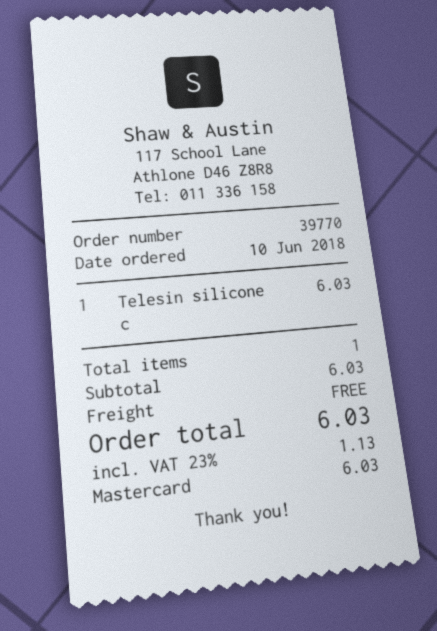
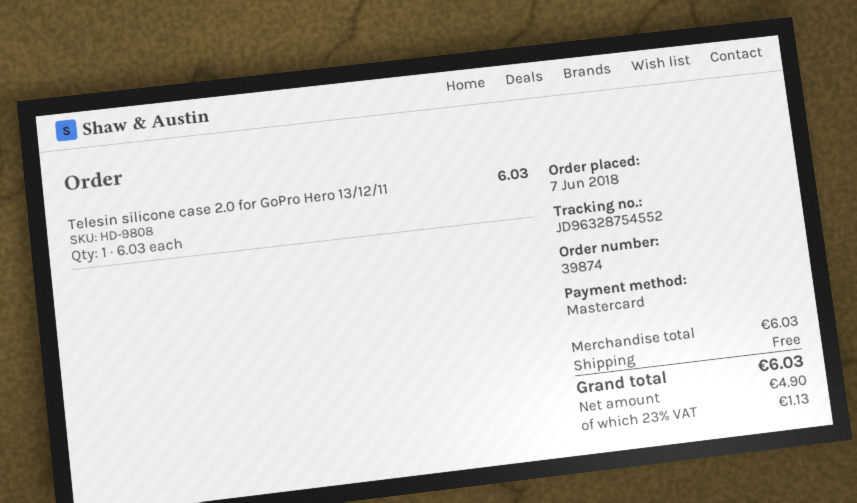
order number: 39770 -> 39874
order date: 2018-06-10 -> 2018-06-07

